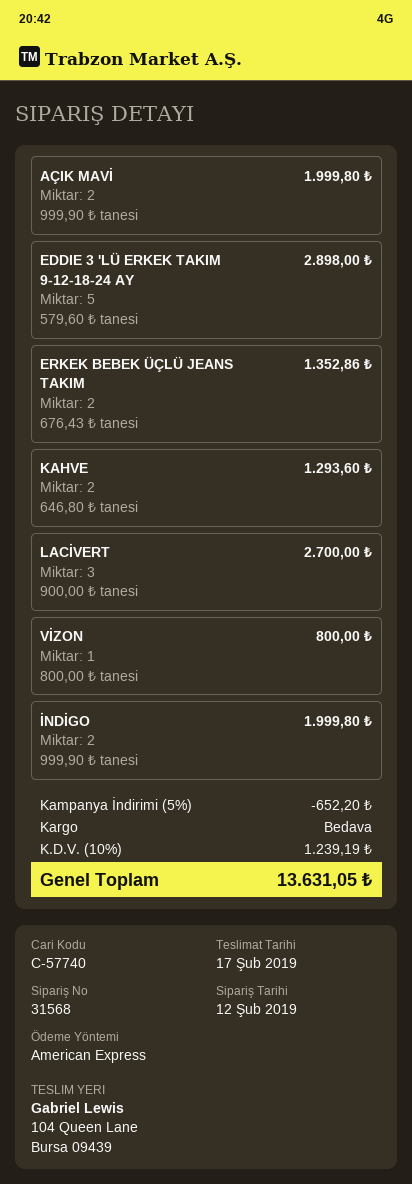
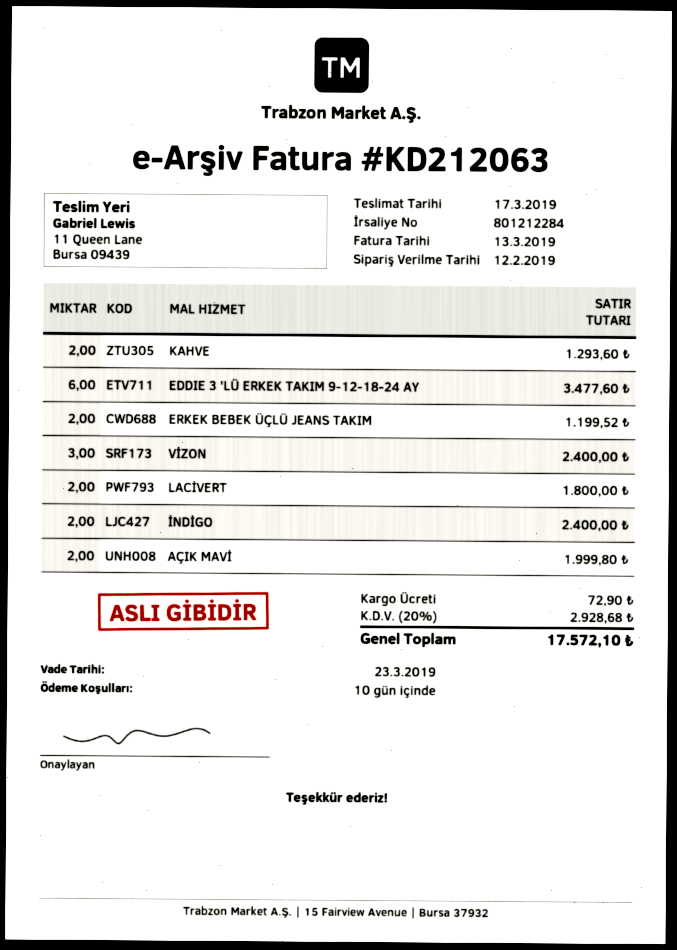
delivery date: 2019-02-17 -> 2019-03-17
ship to: 104 Queen Lane, Bursa 09439 -> 11 Queen Lane, Bursa 09439
EDDIE 3 'LÜ ERKEK TAKIM 9-12-18-24 AY: 5 for 2898.00 -> 6 for 3477.60
ERKEK BEBEK ÜÇLÜ JEANS TAKIM: 2 for 1352.86 -> 2 for 1199.52
LACİVERT: 3 for 2700.00 -> 2 for 1800.00
VİZON: 1 for 800.00 -> 3 for 2400.00
İNDİGO: 2 for 1999.80 -> 2 for 2400.00
discount: 5% = 652.20 -> none
shipping: 0.00 -> 72.90
tax: 10% = 1239.19 -> 20% = 2928.68
total: 13631.05 -> 17572.10

